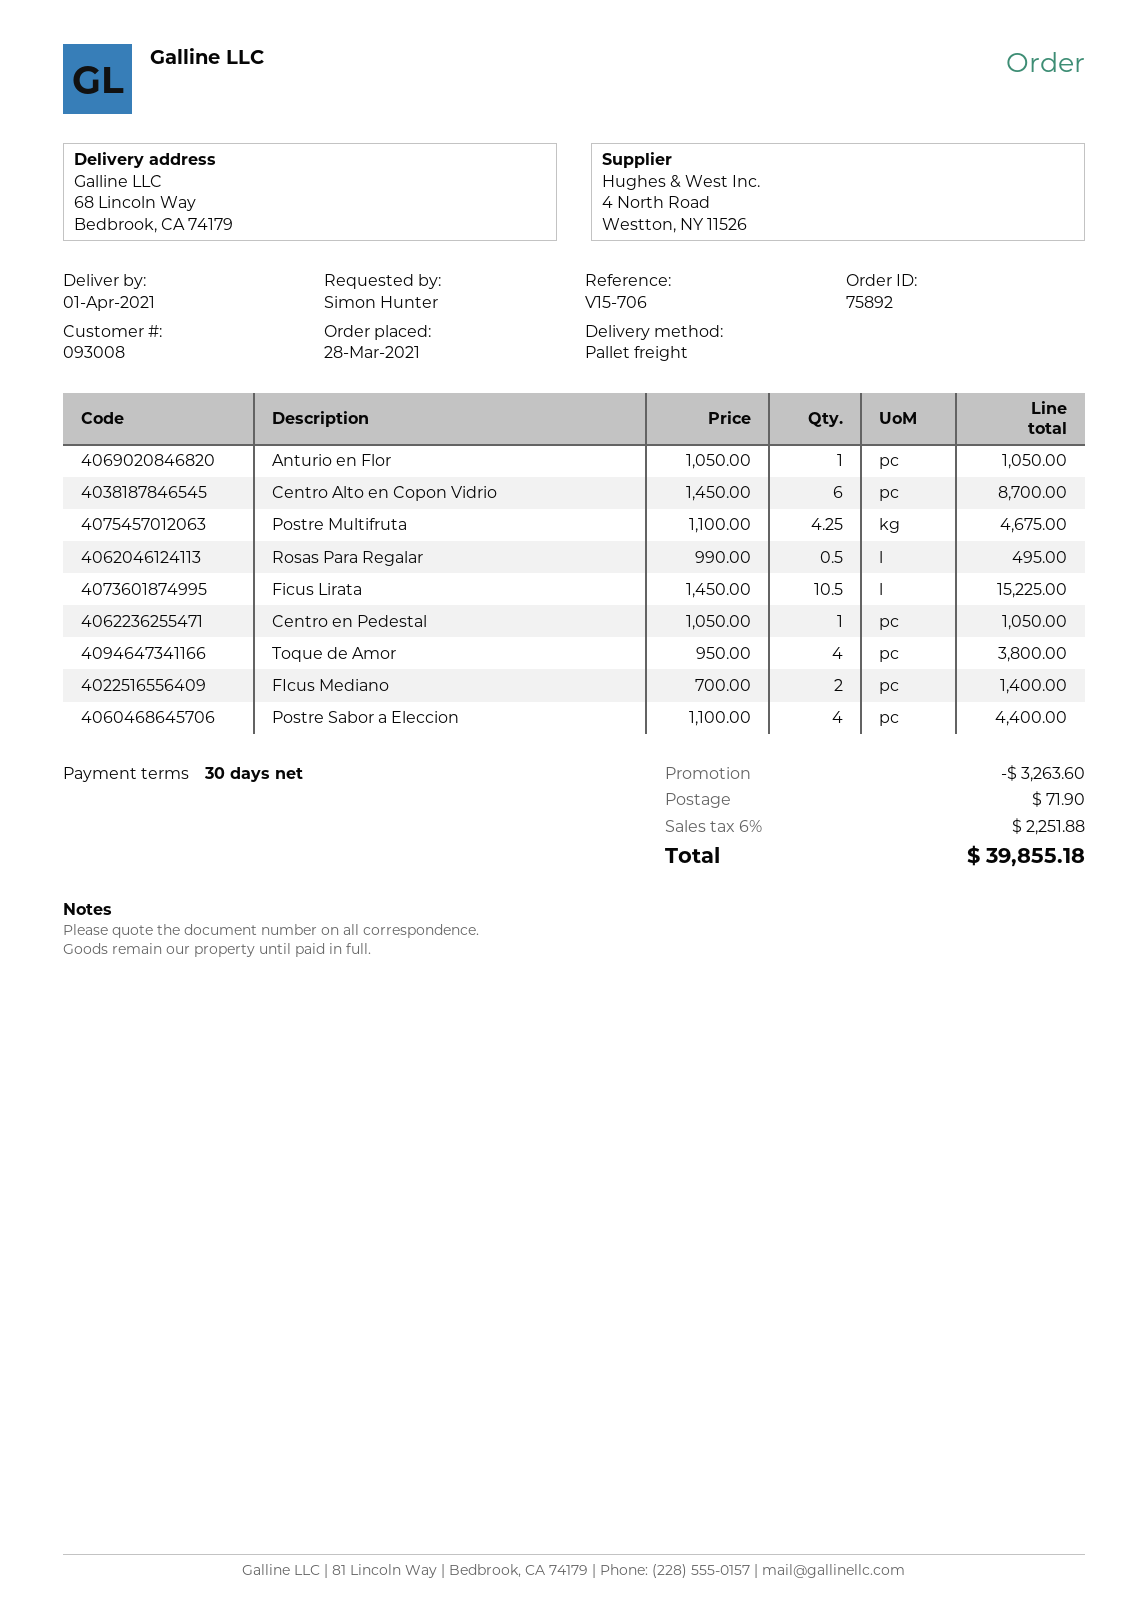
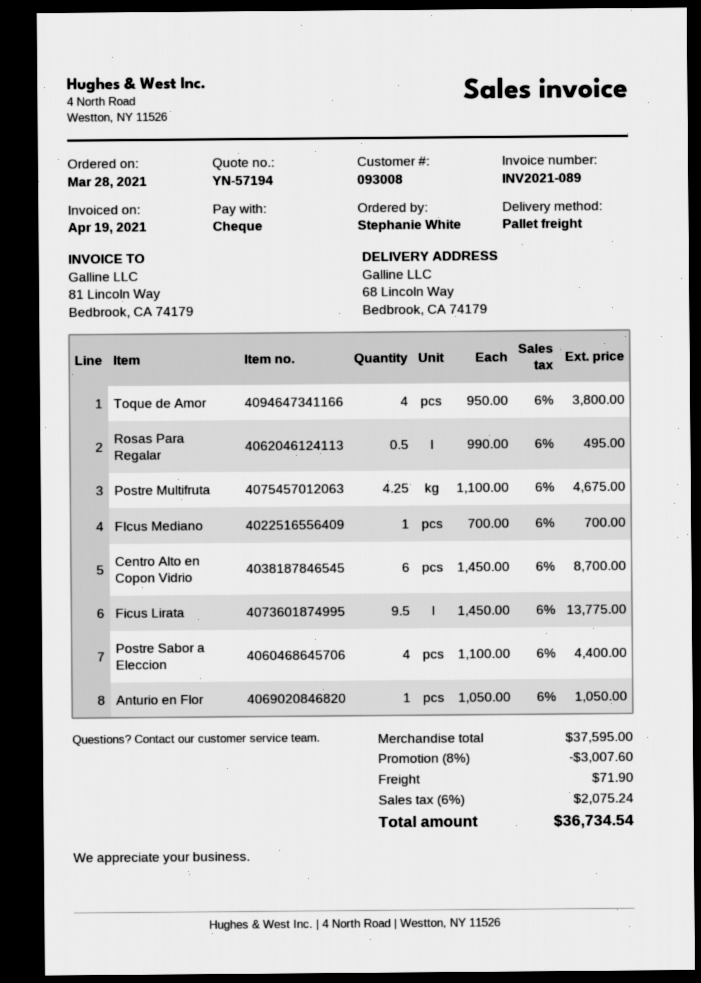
ordered by: Simon Hunter -> Stephanie White
Ficus Lirata: 10.5 x 1450.00 = 15225.00 -> 9.5 x 1450.00 = 13775.00
Centro en Pedestal: 1 x 1050.00 = 1050.00 -> none
FIcus Mediano: 2 x 700.00 = 1400.00 -> 1 x 700.00 = 700.00
discount: 3263.60 -> 3007.60
tax: 6% = 2251.88 -> 6% = 2075.24
total: 39855.18 -> 36734.54

